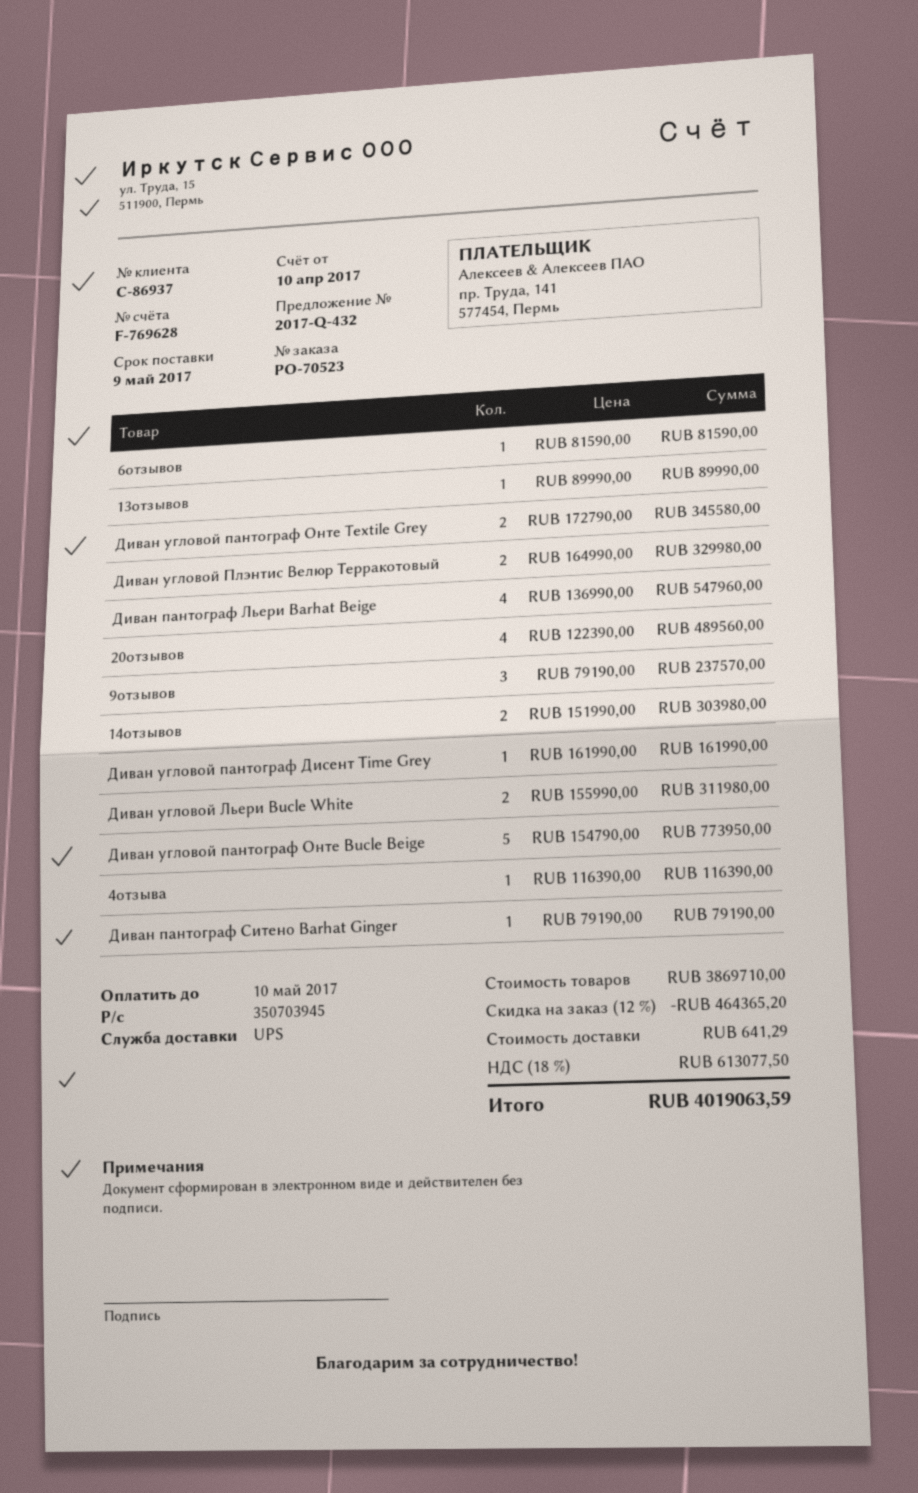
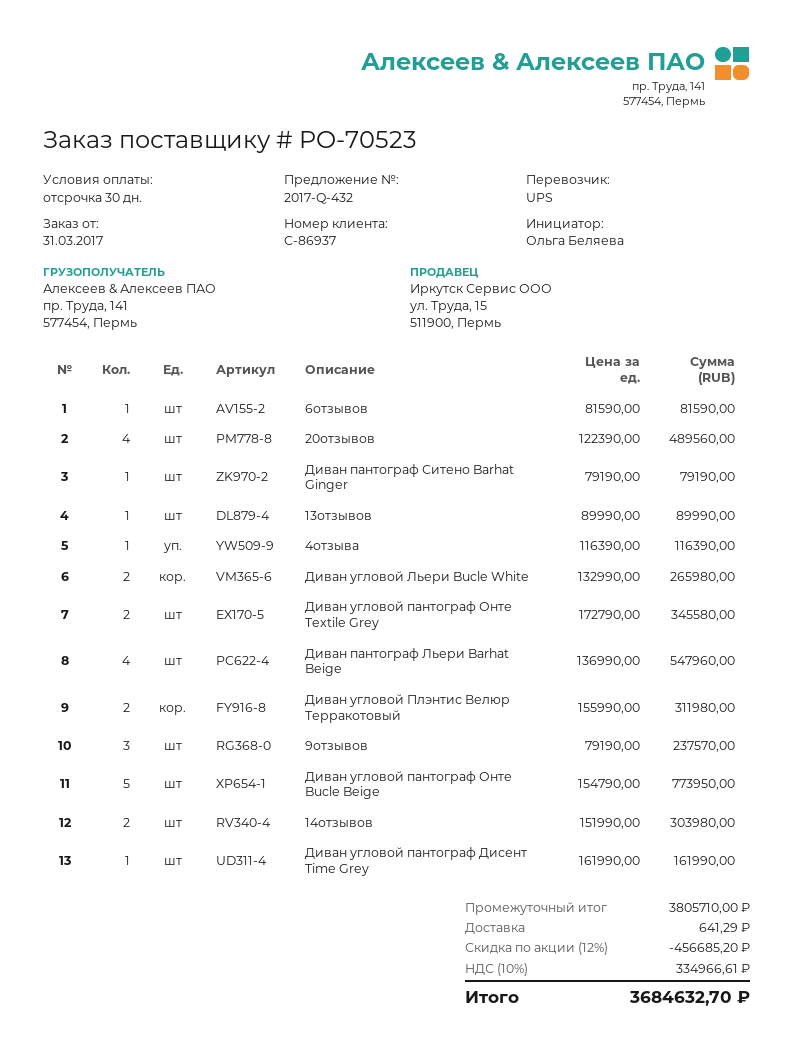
Диван угловой Плэнтис Велюр Терракотовый: 2 x 164990.00 = 329980.00 -> 2 x 155990.00 = 311980.00
Диван угловой Льери Bucle White: 2 x 155990.00 = 311980.00 -> 2 x 132990.00 = 265980.00
subtotal: 3869710.00 -> 3805710.00
discount: 12% = 464365.20 -> 12% = 456685.20
tax: 18% = 613077.50 -> 10% = 334966.61
total: 4019063.59 -> 3684632.70

